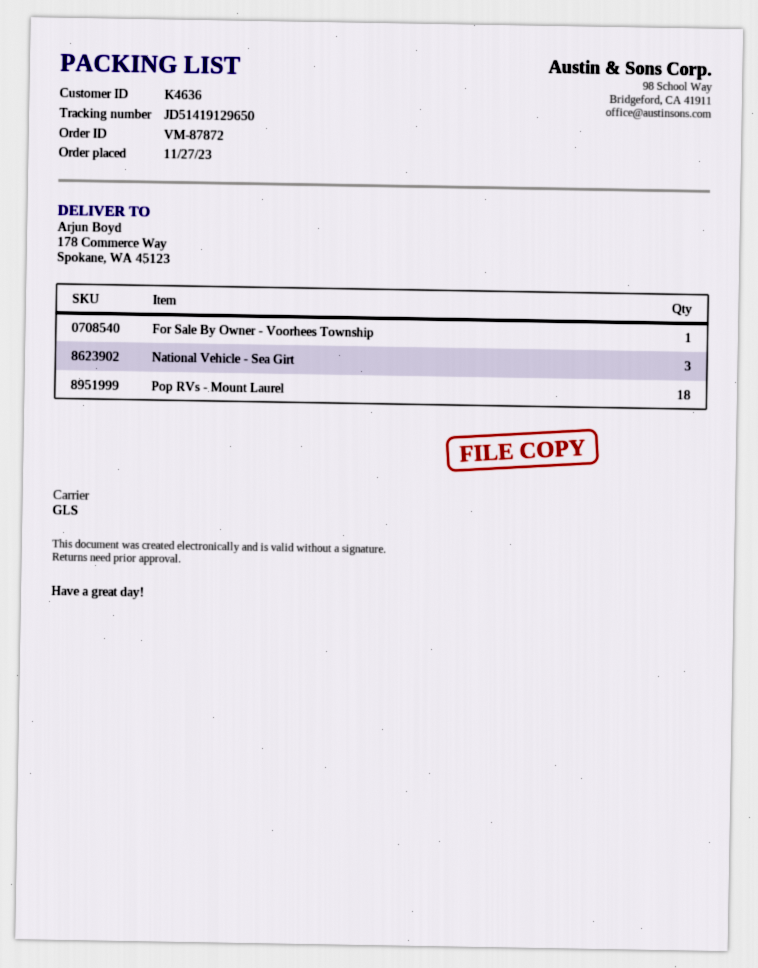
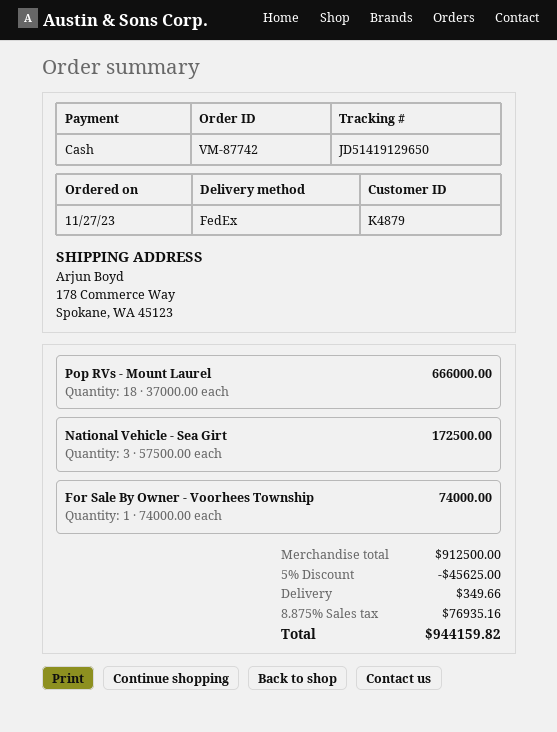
order number: VM-87872 -> VM-87742
customer number: K4636 -> K4879
shipping method: GLS -> FedEx

